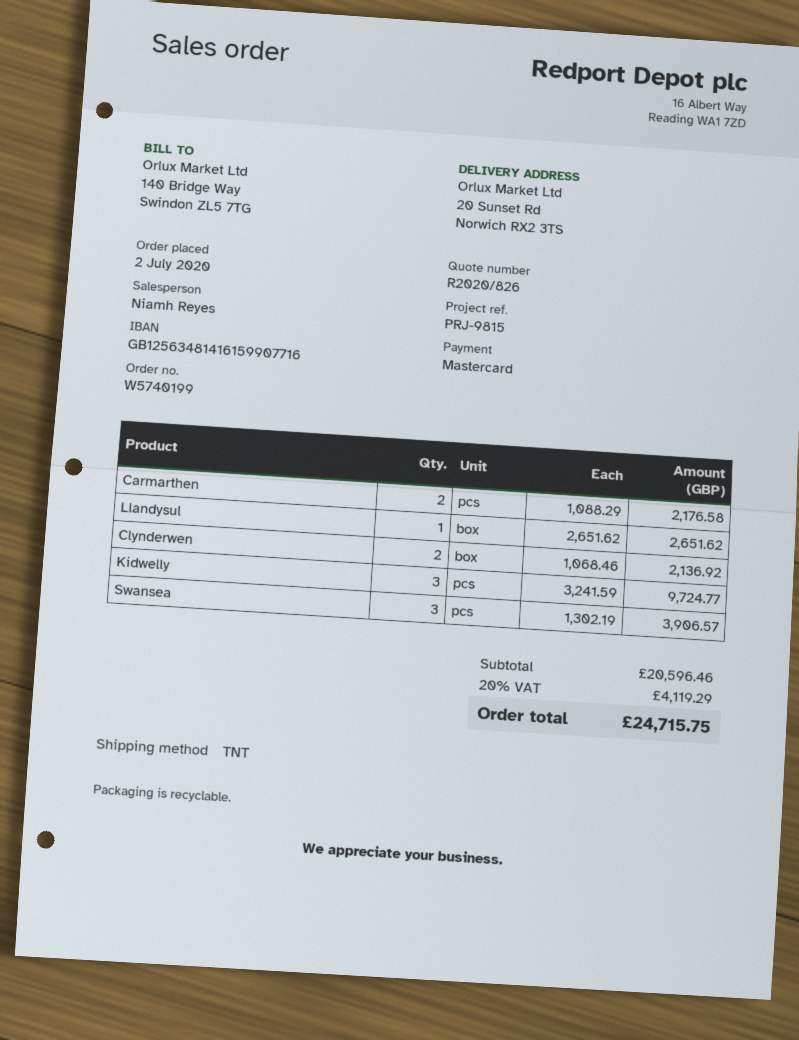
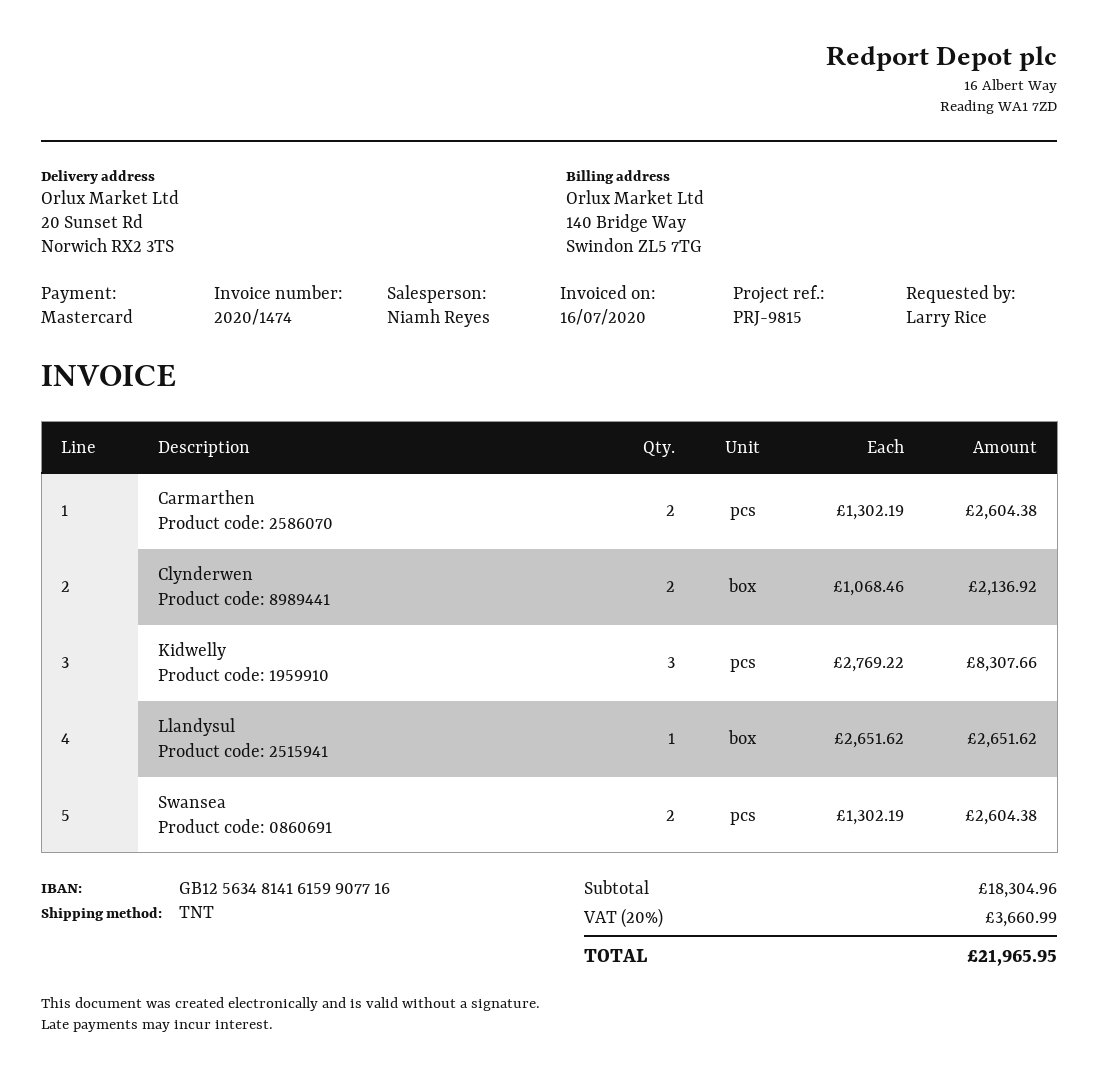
Carmarthen: 2 x 1088.29 = 2176.58 -> 2 x 1302.19 = 2604.38
Kidwelly: 3 x 3241.59 = 9724.77 -> 3 x 2769.22 = 8307.66
Swansea: 3 x 1302.19 = 3906.57 -> 2 x 1302.19 = 2604.38
subtotal: 20596.46 -> 18304.96
tax: 20% = 4119.29 -> 20% = 3660.99
total: 24715.75 -> 21965.95

